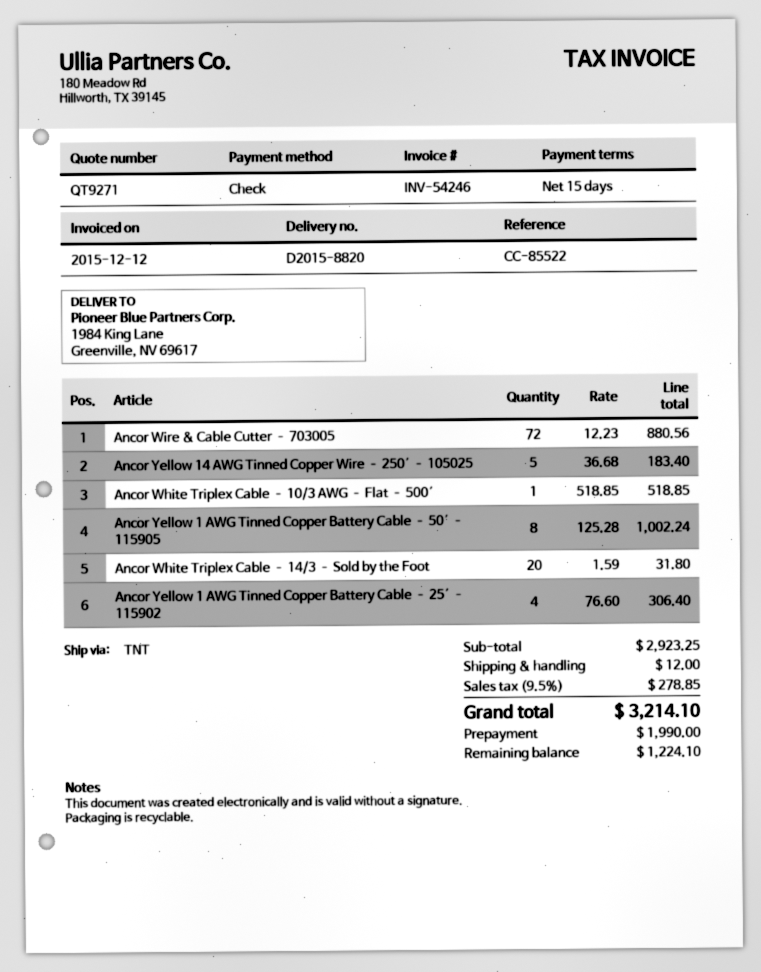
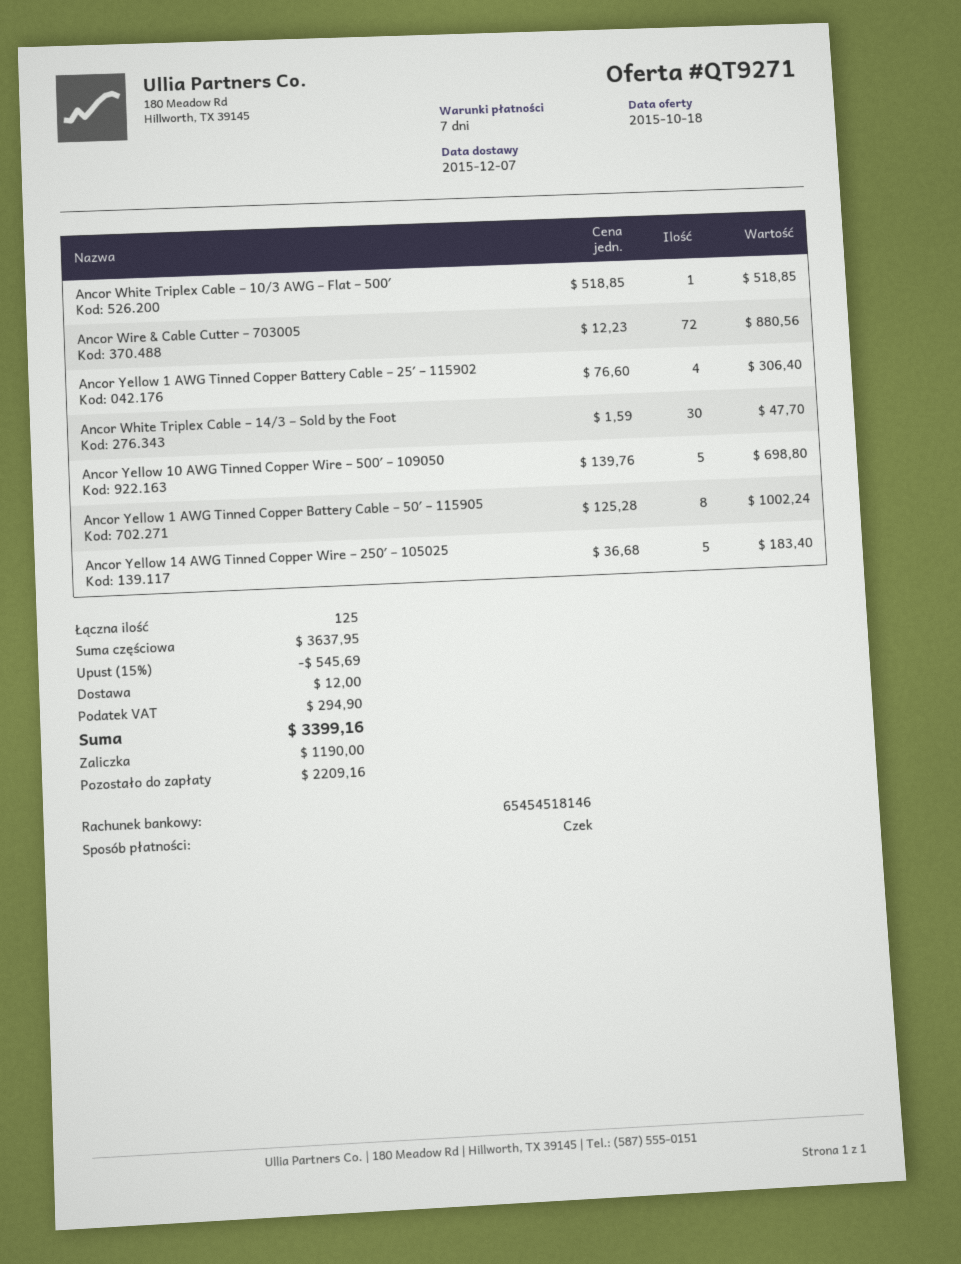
payment terms: 15 days -> 7 days
Ancor White Triplex Cable – 14/3 – Sold by the Foot: 20 x 1.59 = 31.80 -> 30 x 1.59 = 47.70
Ancor Yellow 10 AWG Tinned Copper Wire – 500′ – 109050: none -> 5 x 139.76 = 698.80
subtotal: 2923.25 -> 3637.95
discount: none -> 15% = 545.69
tax: 278.85 -> 294.90
total: 3214.10 -> 3399.16
deposit: 1990.00 -> 1190.00
balance: 1224.10 -> 2209.16

